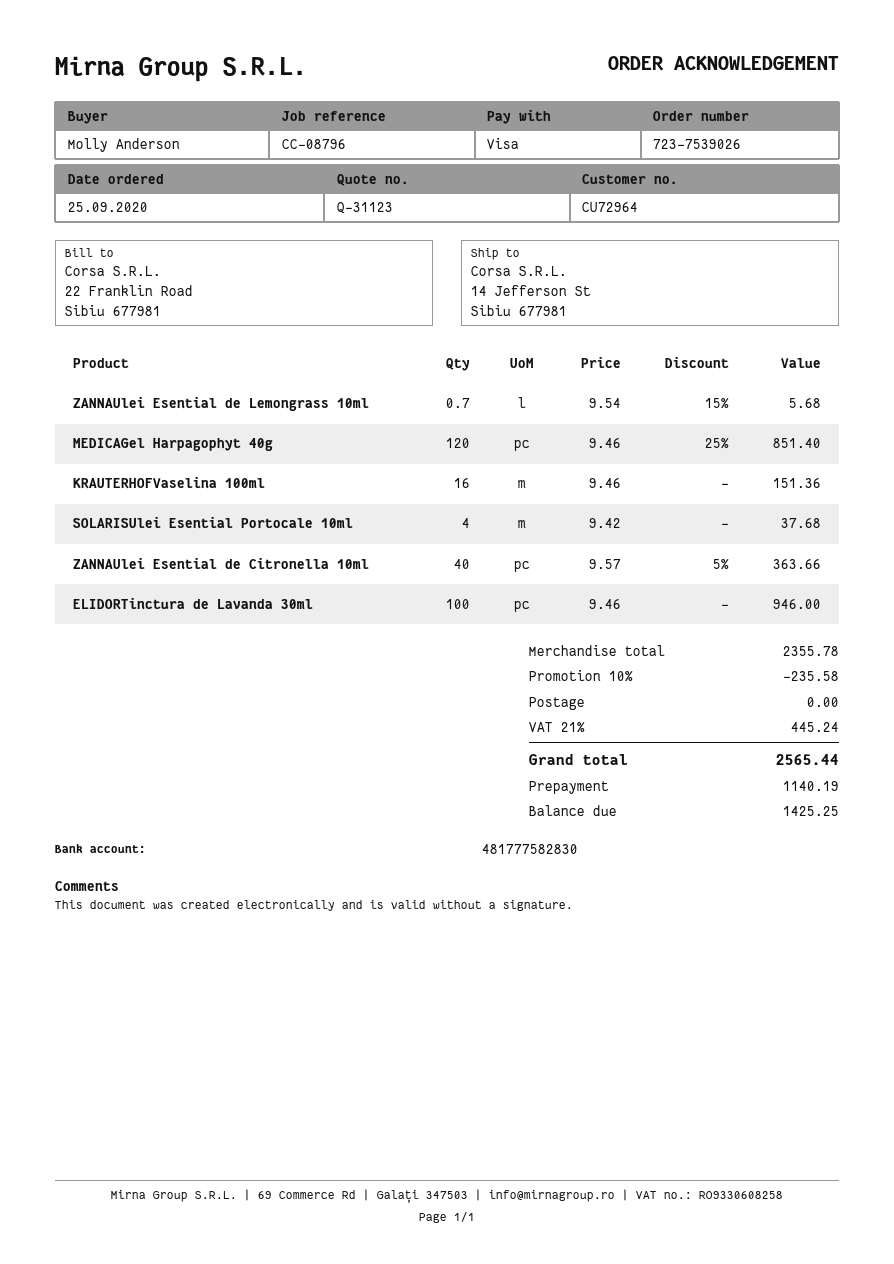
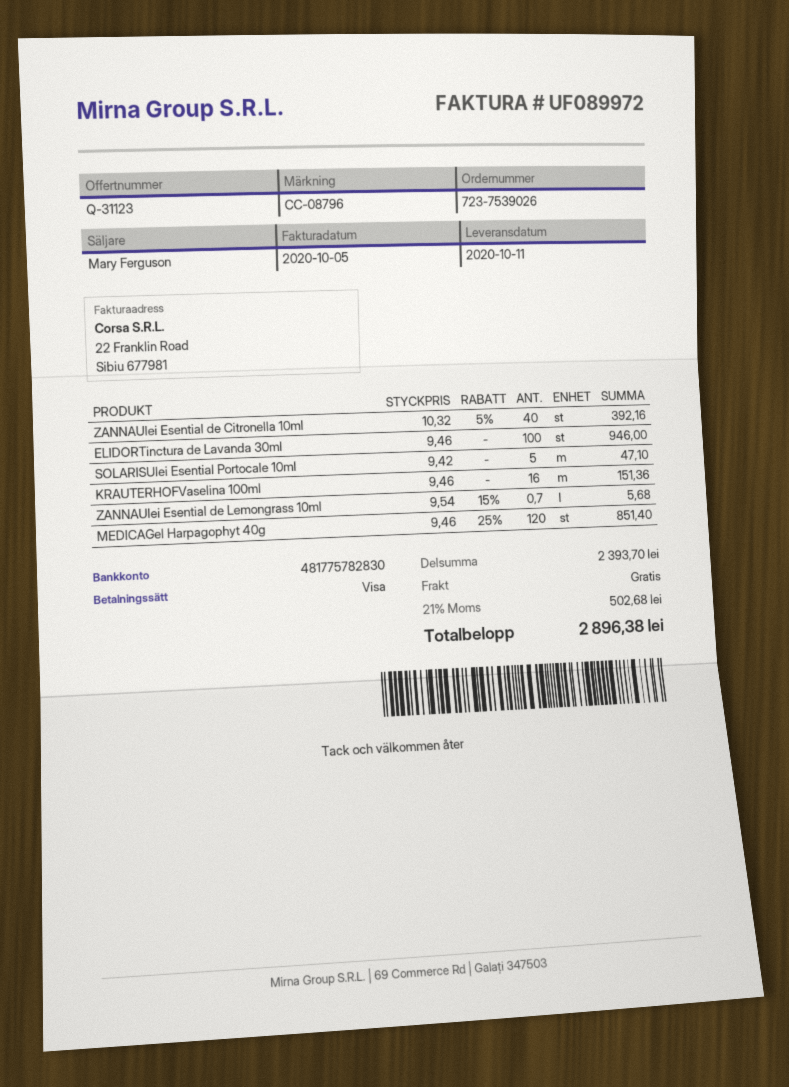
bank account: 481777582830 -> 481775782830
SOLARISUlei Esential Portocale 10ml: 4 x 9.42 = 37.68 -> 5 x 9.42 = 47.10
ZANNAUlei Esential de Citronella 10ml: 40 x 9.57 - 5% = 363.66 -> 40 x 10.32 - 5% = 392.16
subtotal: 2355.78 -> 2393.70
discount: 10% = 235.58 -> none
tax: 21% = 445.24 -> 21% = 502.68
total: 2565.44 -> 2896.38

